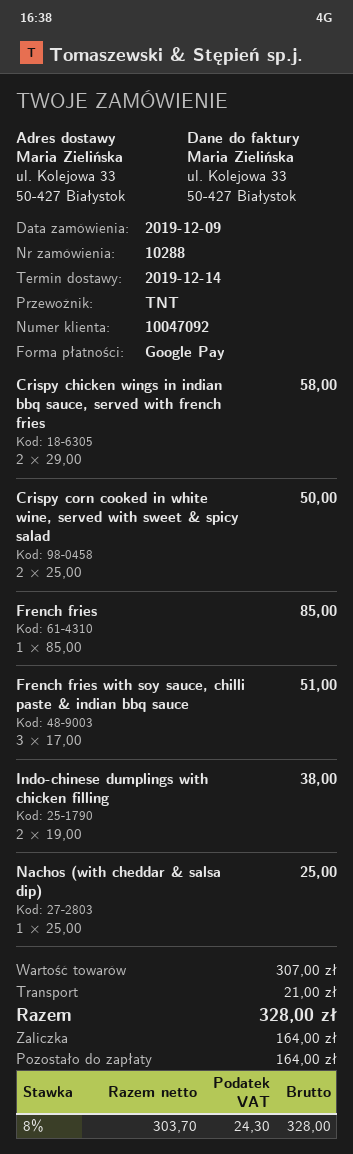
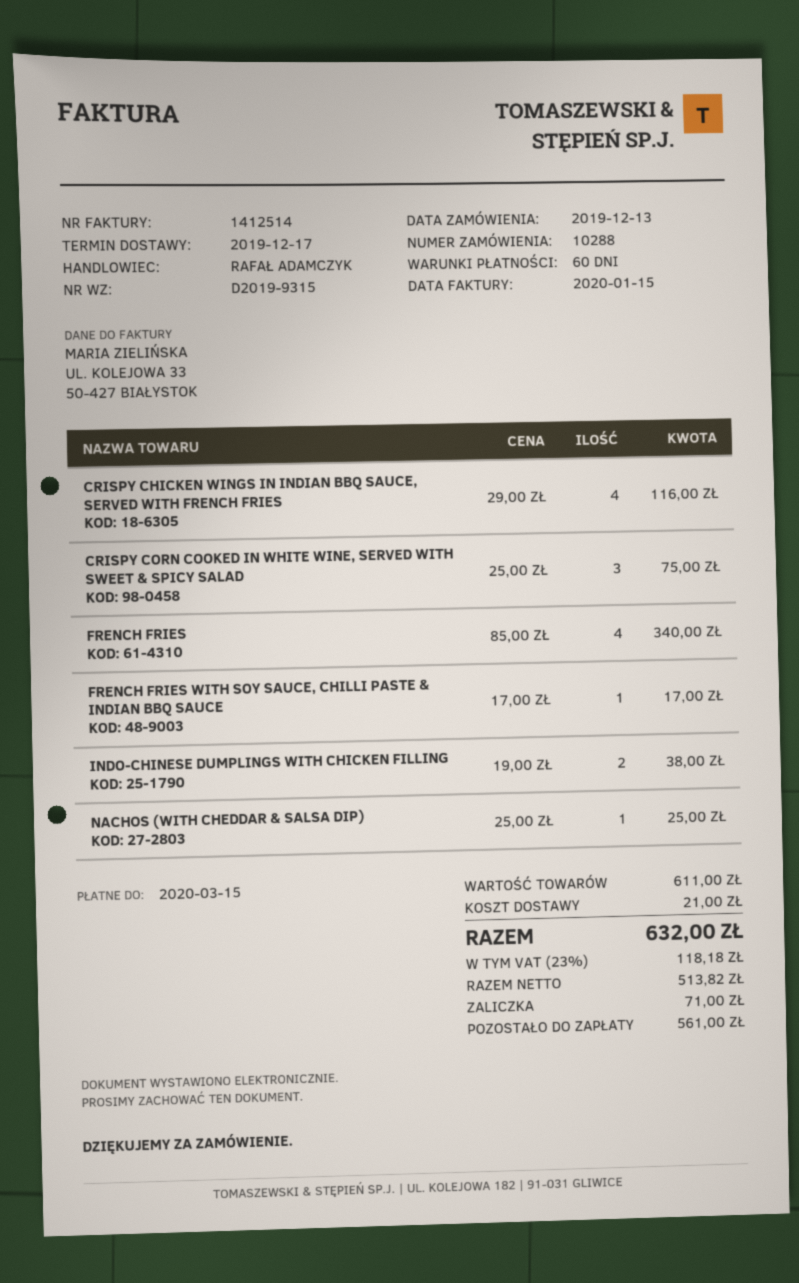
order date: 2019-12-09 -> 2019-12-13
delivery date: 2019-12-14 -> 2019-12-17
Crispy chicken wings in indian bbq sauce, served with french fries: 2 x 29.00 = 58.00 -> 4 x 29.00 = 116.00
Crispy corn cooked in white wine, served with sweet & spicy salad: 2 x 25.00 = 50.00 -> 3 x 25.00 = 75.00
French fries: 1 x 85.00 = 85.00 -> 4 x 85.00 = 340.00
French fries with soy sauce, chilli paste & indian bbq sauce: 3 x 17.00 = 51.00 -> 1 x 17.00 = 17.00
subtotal: 307.00 -> 611.00
net: 303.70 -> 513.82
tax: 8% = 24.30 -> 23% = 118.18
total: 328.00 -> 632.00
deposit: 164.00 -> 71.00
balance: 164.00 -> 561.00

